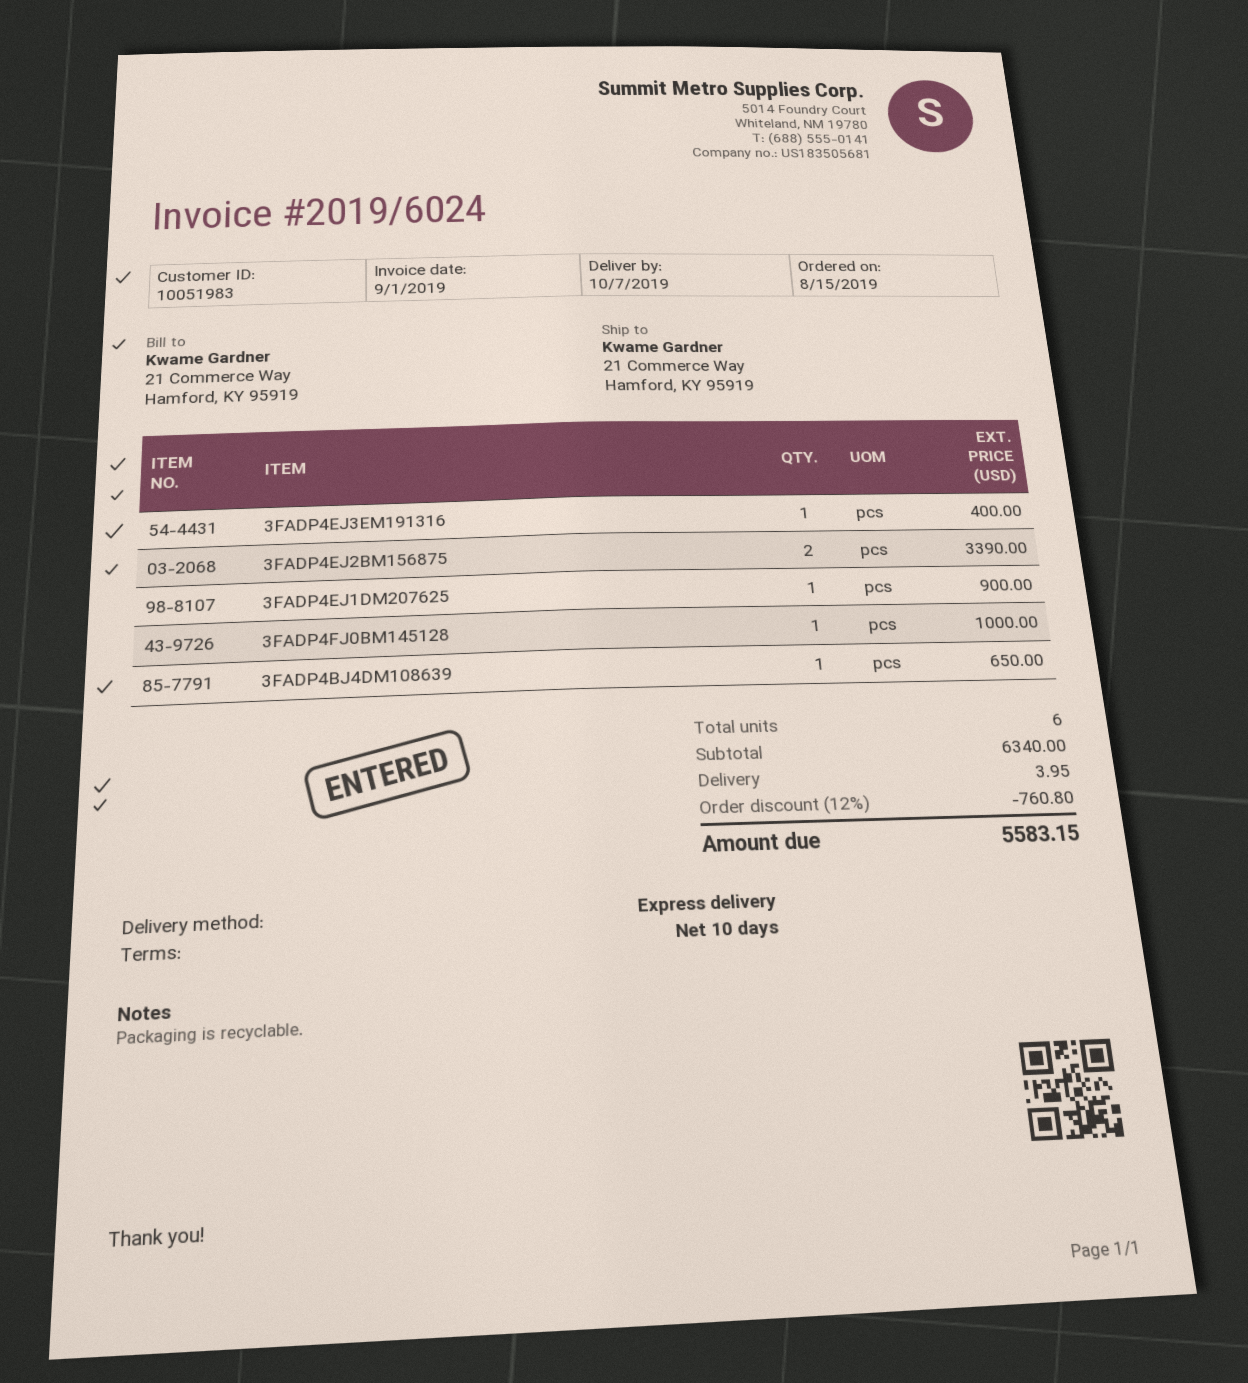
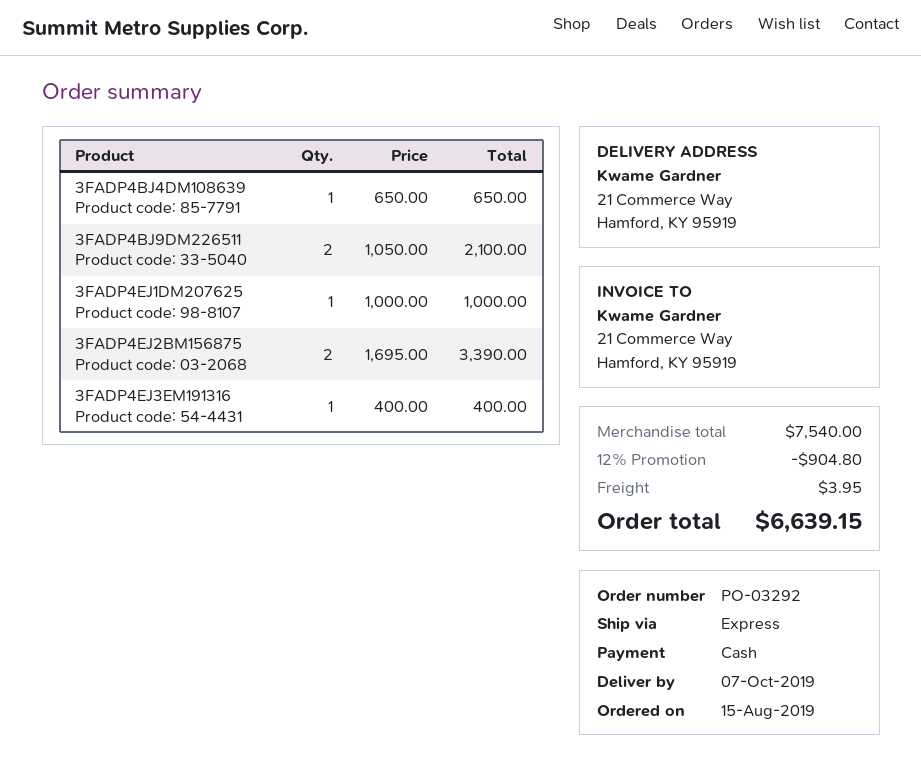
3FADP4EJ1DM207625: 1 for 900.00 -> 1 for 1000.00
3FADP4FJ0BM145128: 1 for 1000.00 -> none
3FADP4BJ9DM226511: none -> 2 for 2100.00
subtotal: 6340.00 -> 7540.00
discount: 12% = 760.80 -> 12% = 904.80
total: 5583.15 -> 6639.15

